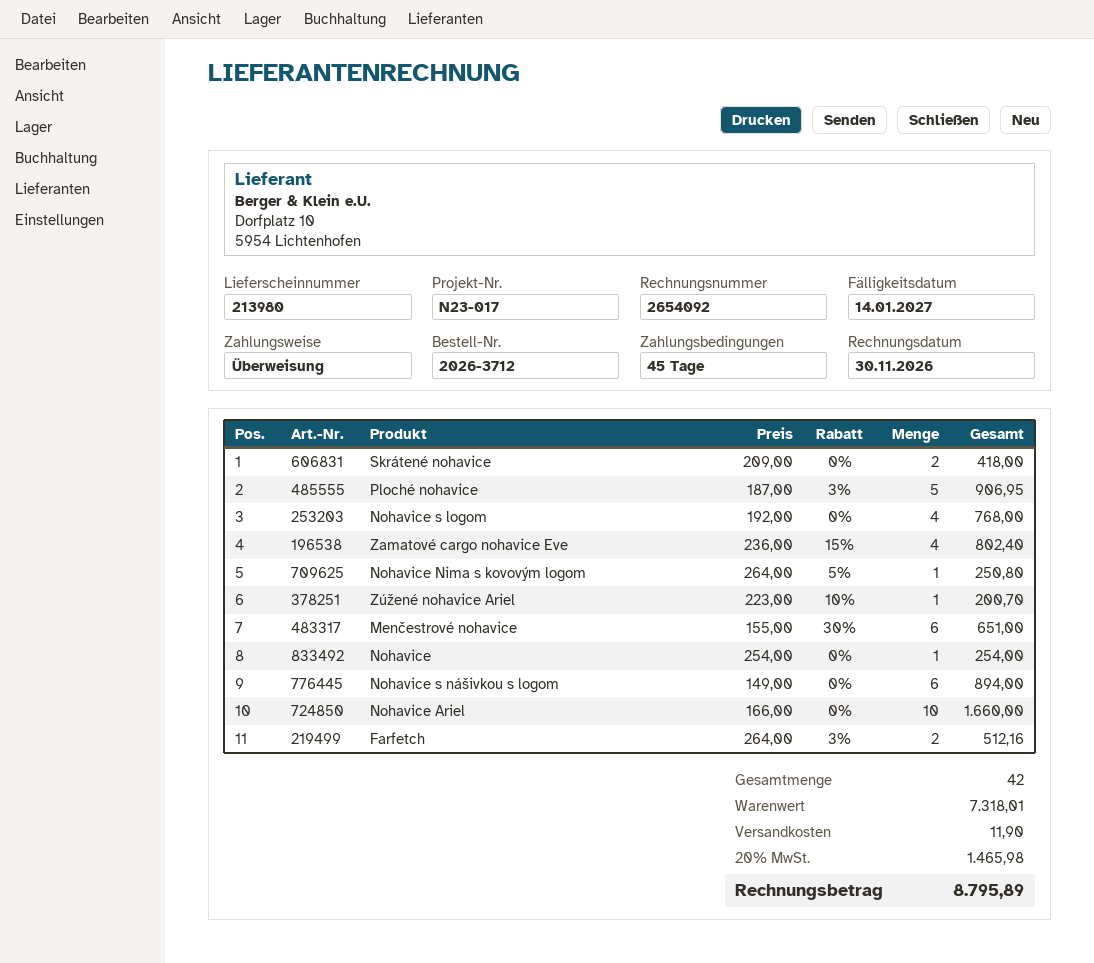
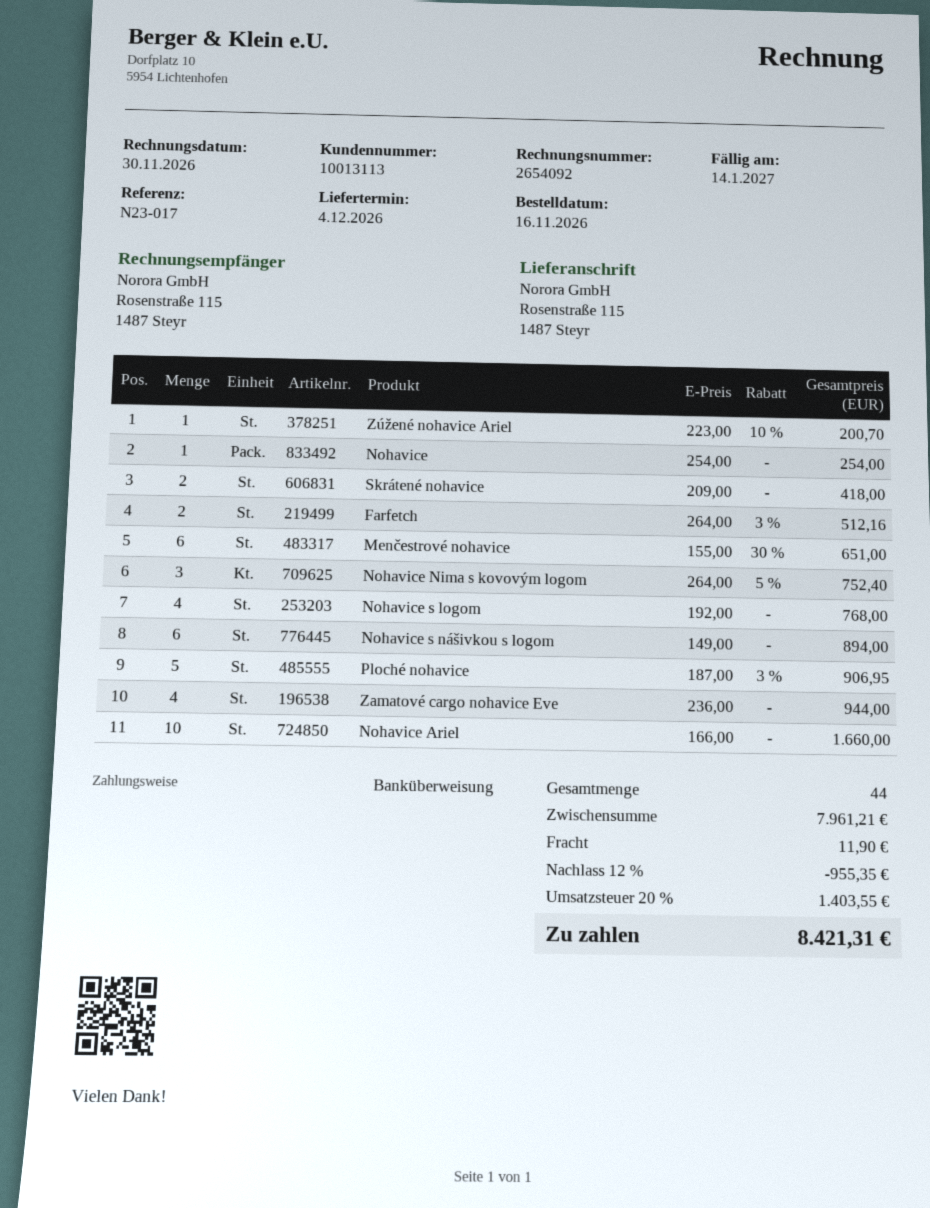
Zamatové cargo nohavice Eve: 4 x 236.00 - 15% = 802.40 -> 4 x 236.00 = 944.00
Nohavice Nima s kovovým logom: 1 x 264.00 - 5% = 250.80 -> 3 x 264.00 - 5% = 752.40
total quantity: 42 -> 44
subtotal: 7318.01 -> 7961.21
discount: none -> 12% = 955.35
tax: 20% = 1465.98 -> 20% = 1403.55
total: 8795.89 -> 8421.31

